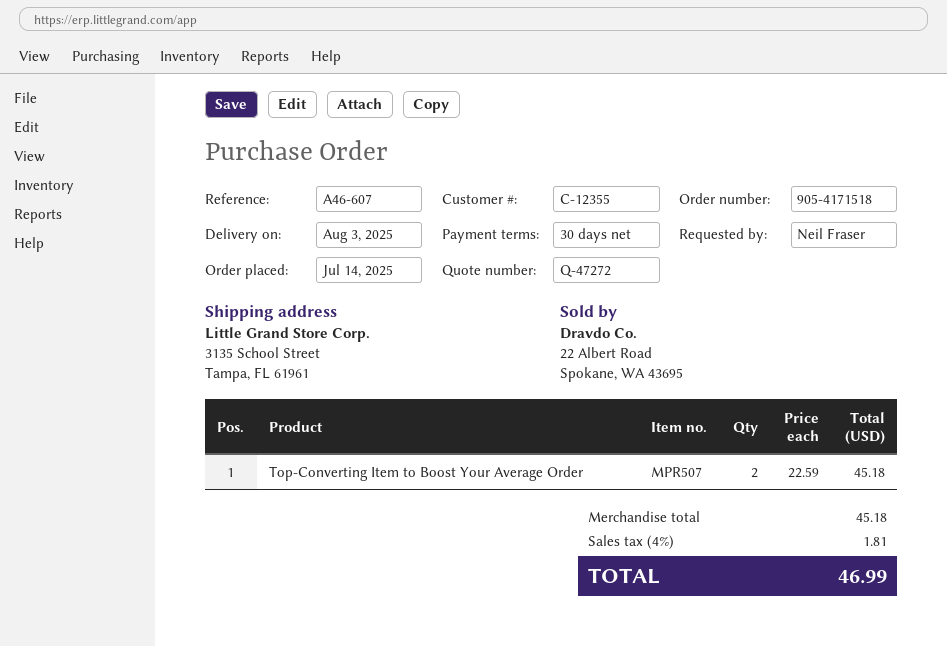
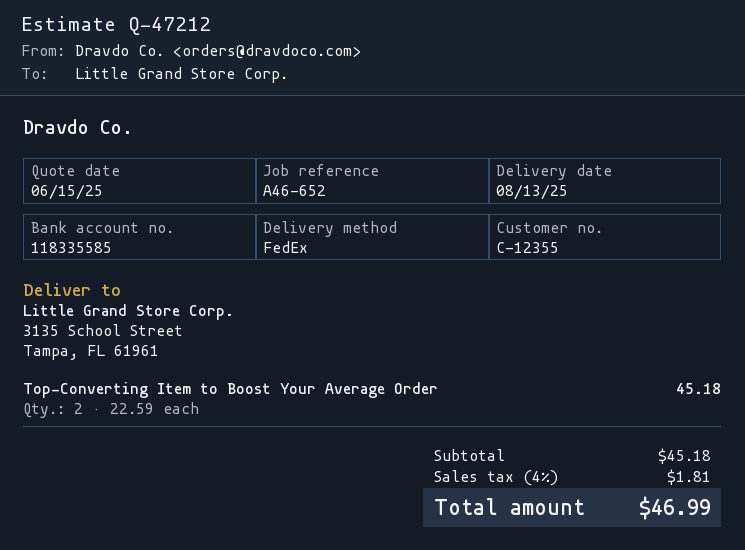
quote number: Q-47272 -> Q-47212
delivery date: 2025-08-03 -> 2025-08-13
reference: A46-607 -> A46-652

